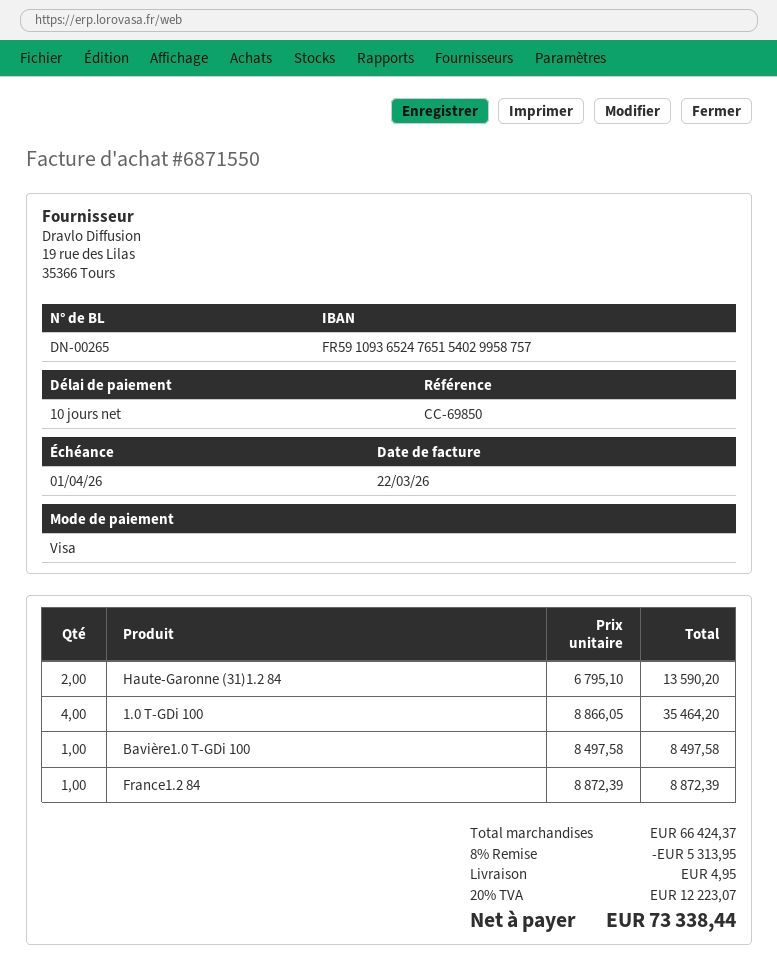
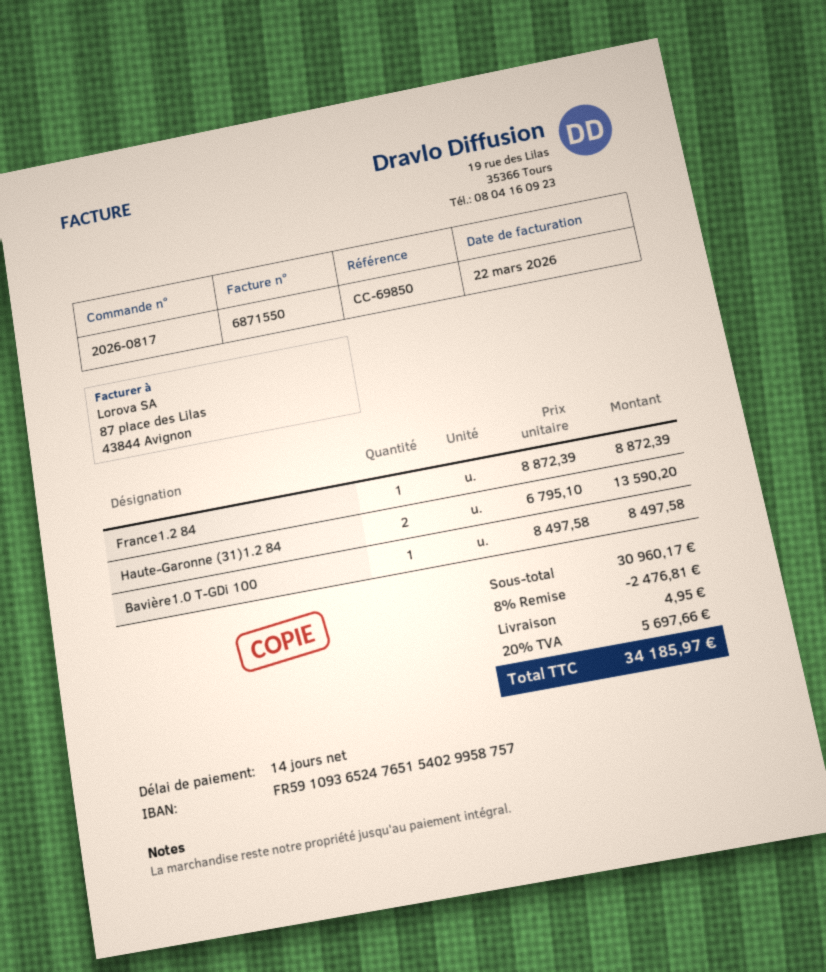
payment terms: 10 days -> 14 days
1.0 T-GDi 100: 4 x 8866.05 = 35464.20 -> none
subtotal: 66424.37 -> 30960.17
discount: 8% = 5313.95 -> 8% = 2476.81
tax: 20% = 12223.07 -> 20% = 5697.66
total: 73338.44 -> 34185.97

